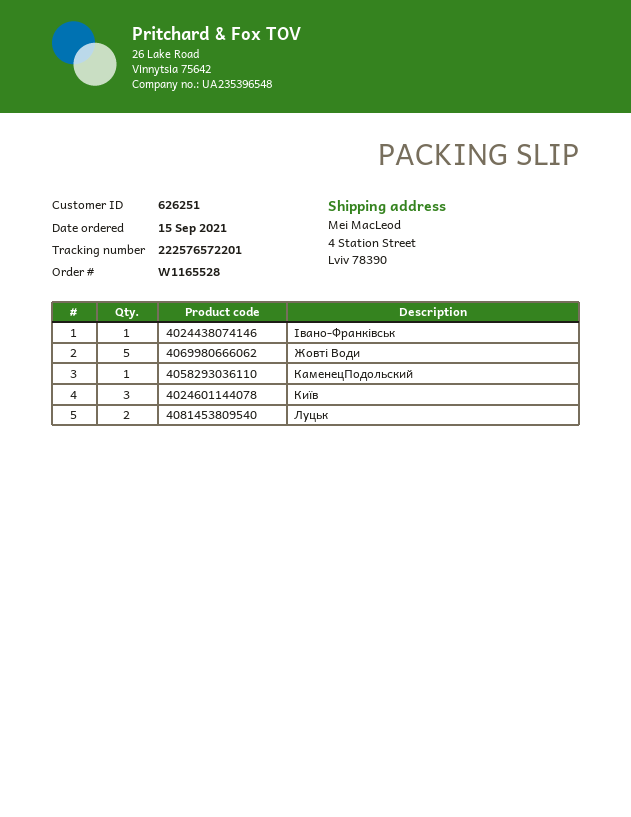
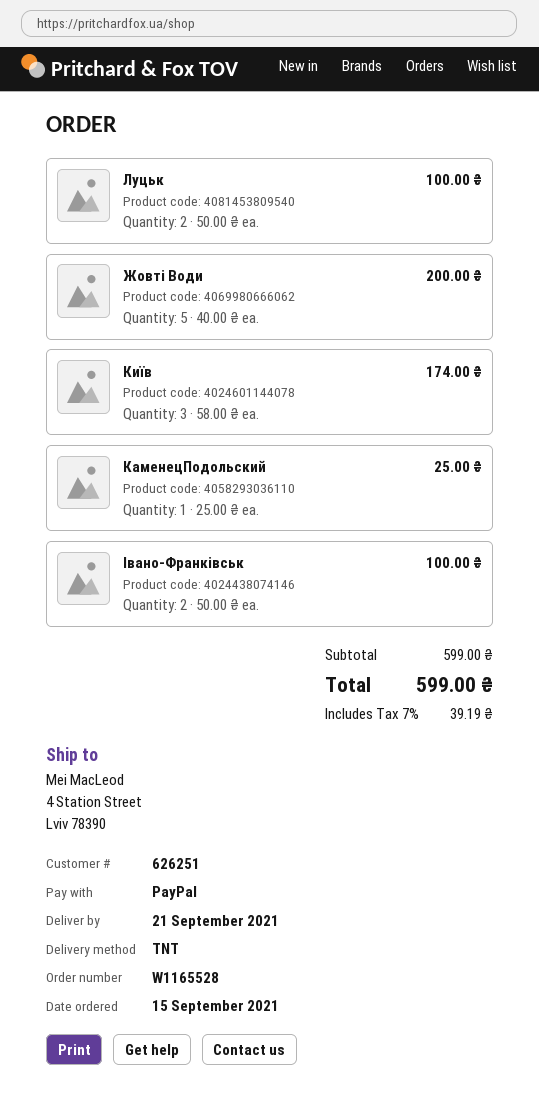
Івано-Франківськ: 1 -> 2

